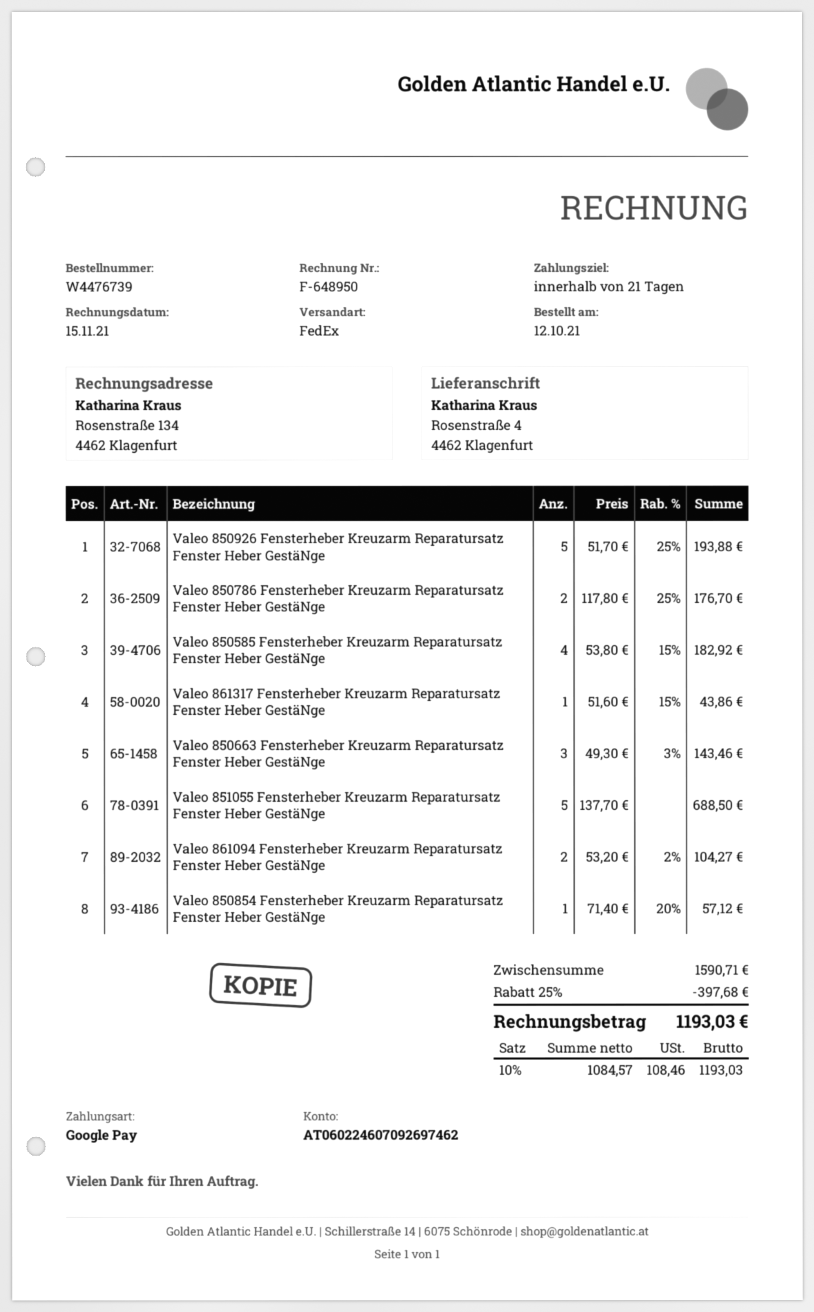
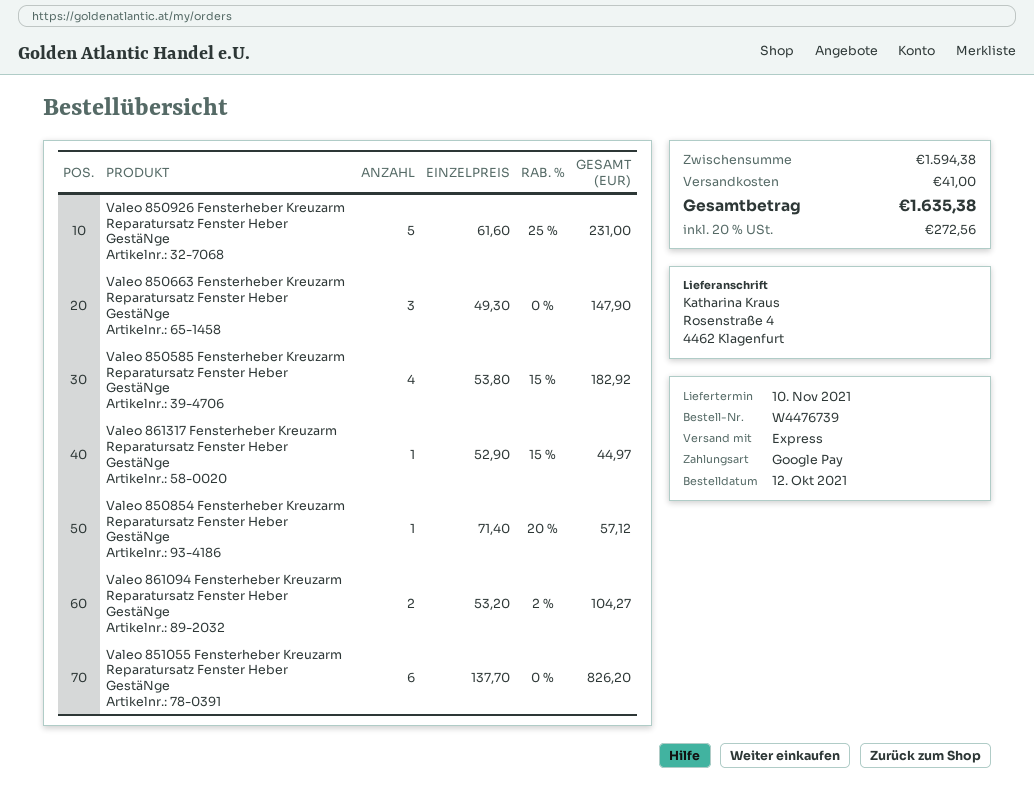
shipping method: FedEx -> express
Valeo 850926 Fensterheber Kreuzarm Reparatursatz Fenster Heber GestäNge: 5 x 51.70 - 25% = 193.88 -> 5 x 61.60 - 25% = 231.00
Valeo 850786 Fensterheber Kreuzarm Reparatursatz Fenster Heber GestäNge: 2 x 117.80 - 25% = 176.70 -> none
Valeo 861317 Fensterheber Kreuzarm Reparatursatz Fenster Heber GestäNge: 1 x 51.60 - 15% = 43.86 -> 1 x 52.90 - 15% = 44.97
Valeo 850663 Fensterheber Kreuzarm Reparatursatz Fenster Heber GestäNge: 3 x 49.30 - 3% = 143.46 -> 3 x 49.30 = 147.90
Valeo 851055 Fensterheber Kreuzarm Reparatursatz Fenster Heber GestäNge: 5 x 137.70 = 688.50 -> 6 x 137.70 = 826.20
subtotal: 1590.71 -> 1594.38
discount: 25% = 397.68 -> none
shipping: none -> 41.00
tax: 10% = 108.46 -> 20% = 272.56
total: 1193.03 -> 1635.38

